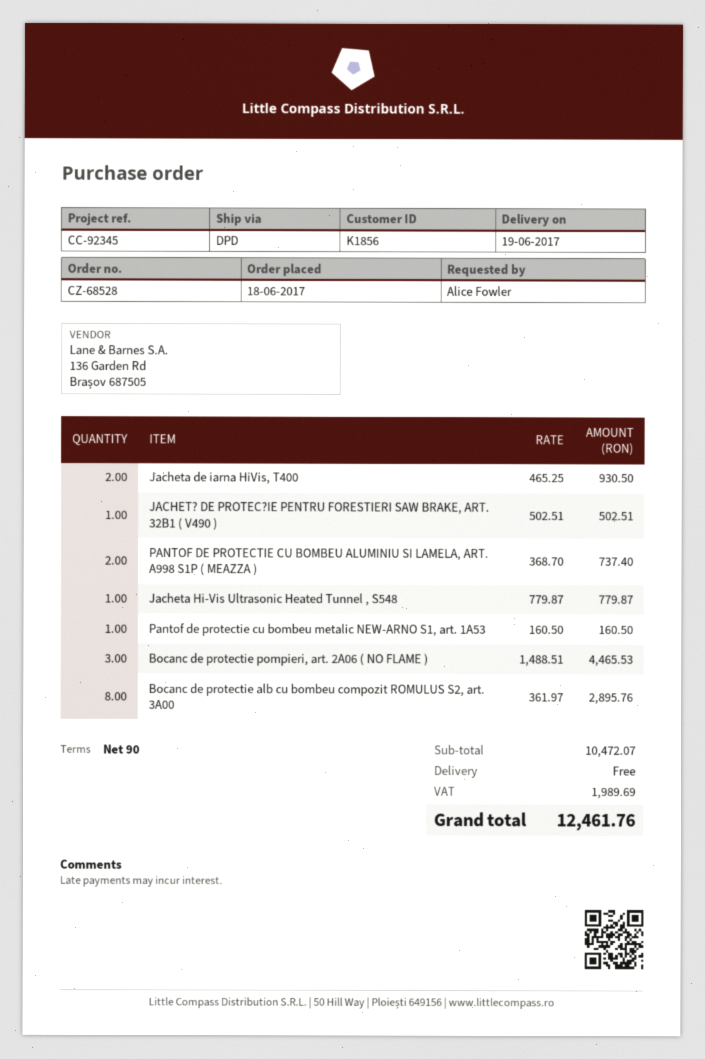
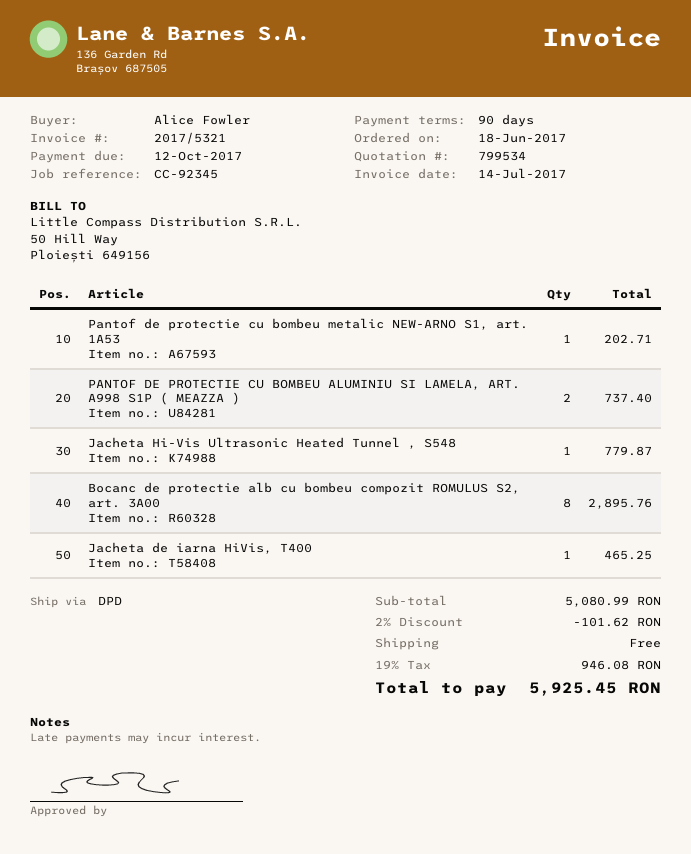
Jacheta de iarna HiVis, T400: 2 for 930.50 -> 1 for 465.25
JACHET? DE PROTEC?IE PENTRU FORESTIERI SAW BRAKE, ART. 32B1 ( V490 ): 1 for 502.51 -> none
Pantof de protectie cu bombeu metalic NEW-ARNO S1, art. 1A53: 1 for 160.50 -> 1 for 202.71
Bocanc de protectie pompieri, art. 2A06 ( NO FLAME ): 3 for 4465.53 -> none
subtotal: 10472.07 -> 5080.99
discount: none -> 2% = 101.62
tax: 1989.69 -> 946.08
total: 12461.76 -> 5925.45

